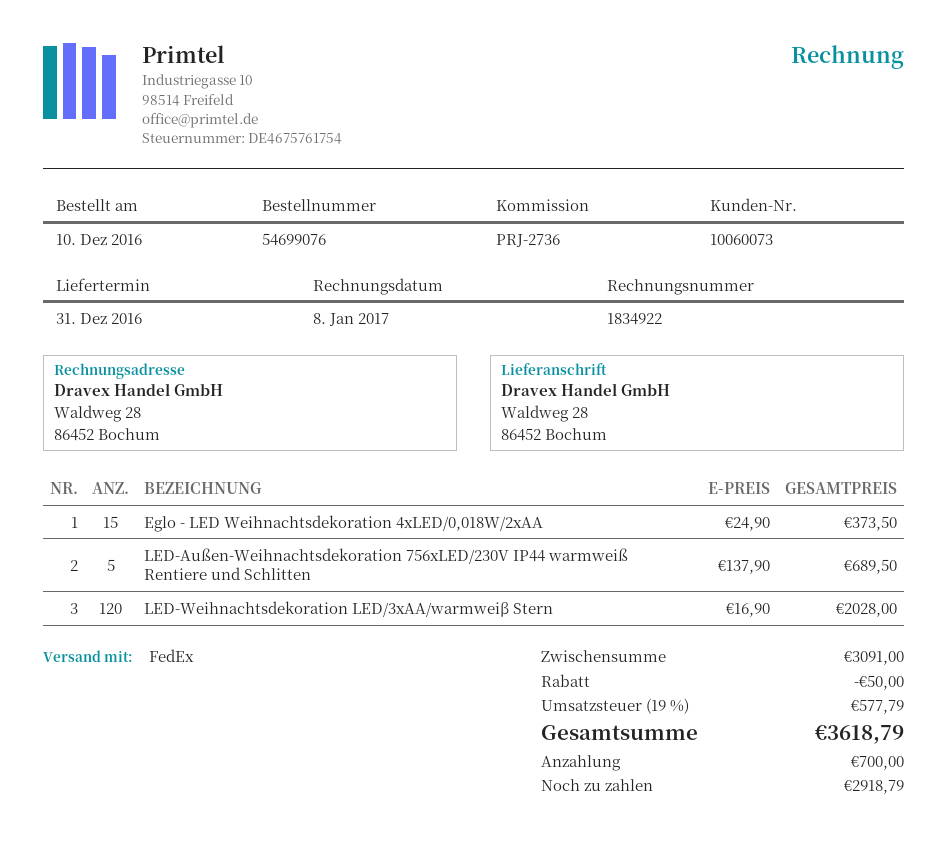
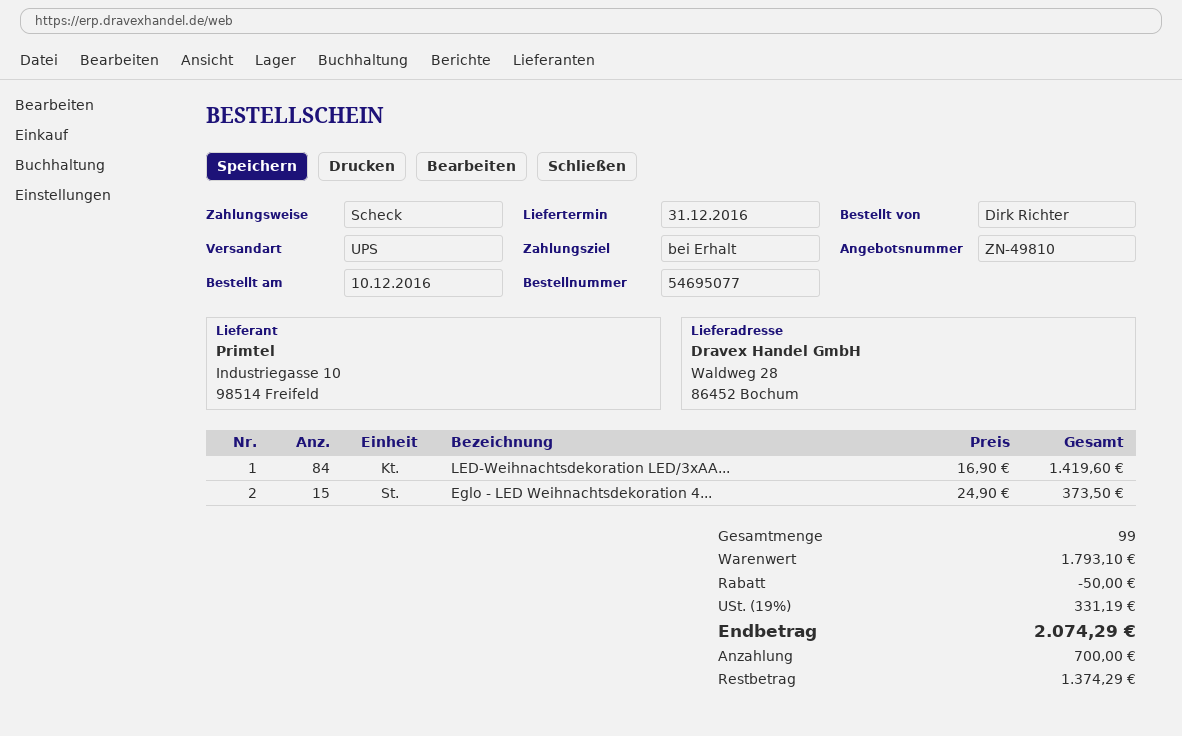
order number: 54699076 -> 54695077
shipping method: FedEx -> UPS
LED-Außen-Weihnachtsdekoration 756xLED/230V IP44 warmweiß Rentiere und Schlitten: 5 x 137.90 = 689.50 -> none
LED-Weihnachtsdekoration LED/3xAA/warmweiβ Stern: 120 x 16.90 = 2028.00 -> 84 x 16.90 = 1419.60
subtotal: 3091.00 -> 1793.10
tax: 19% = 577.79 -> 19% = 331.19
total: 3618.79 -> 2074.29
balance: 2918.79 -> 1374.29

